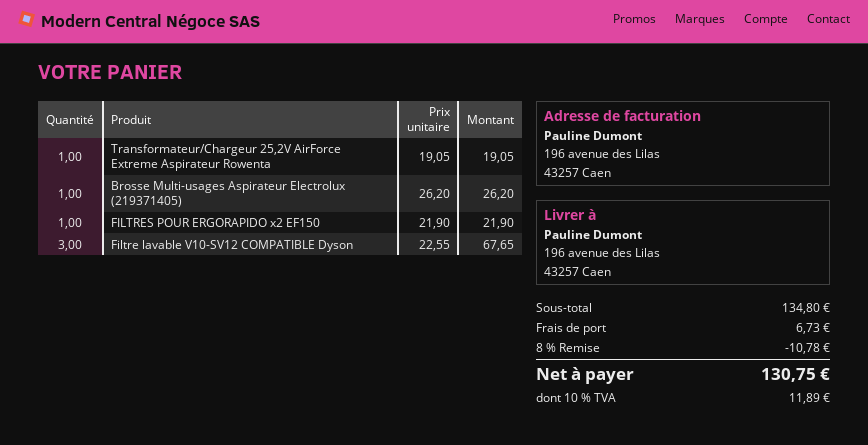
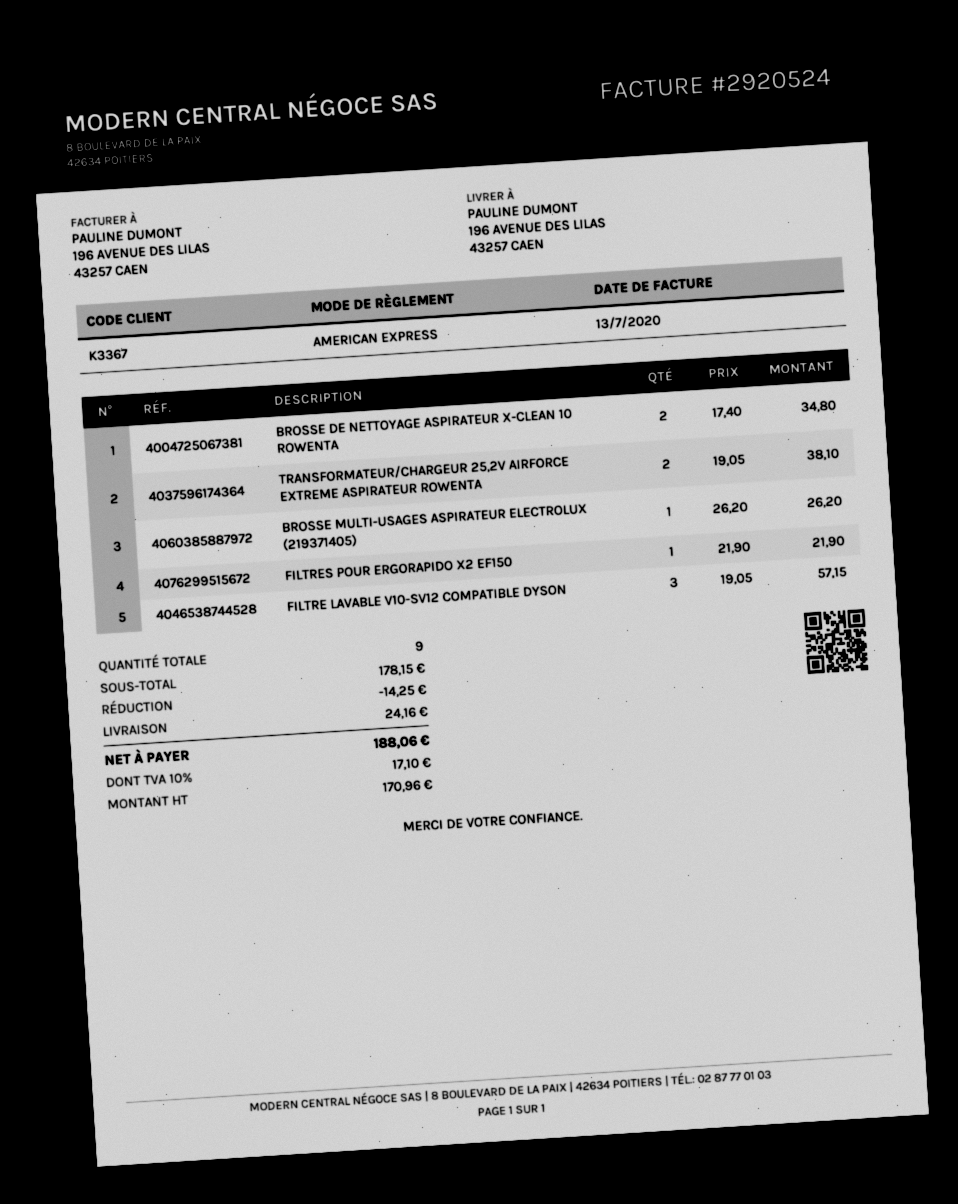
Transformateur/Chargeur 25,2V AirForce Extreme Aspirateur Rowenta: 1 x 19.05 = 19.05 -> 2 x 19.05 = 38.10
Filtre lavable V10-SV12 COMPATIBLE Dyson: 3 x 22.55 = 67.65 -> 3 x 19.05 = 57.15
BROSSE DE NETTOYAGE ASPIRATEUR X-CLEAN 10 ROWENTA: none -> 2 x 17.40 = 34.80
subtotal: 134.80 -> 178.15
discount: 10.78 -> 14.25
shipping: 6.73 -> 24.16
tax: 10% = 11.89 -> 10% = 17.10
total: 130.75 -> 188.06

